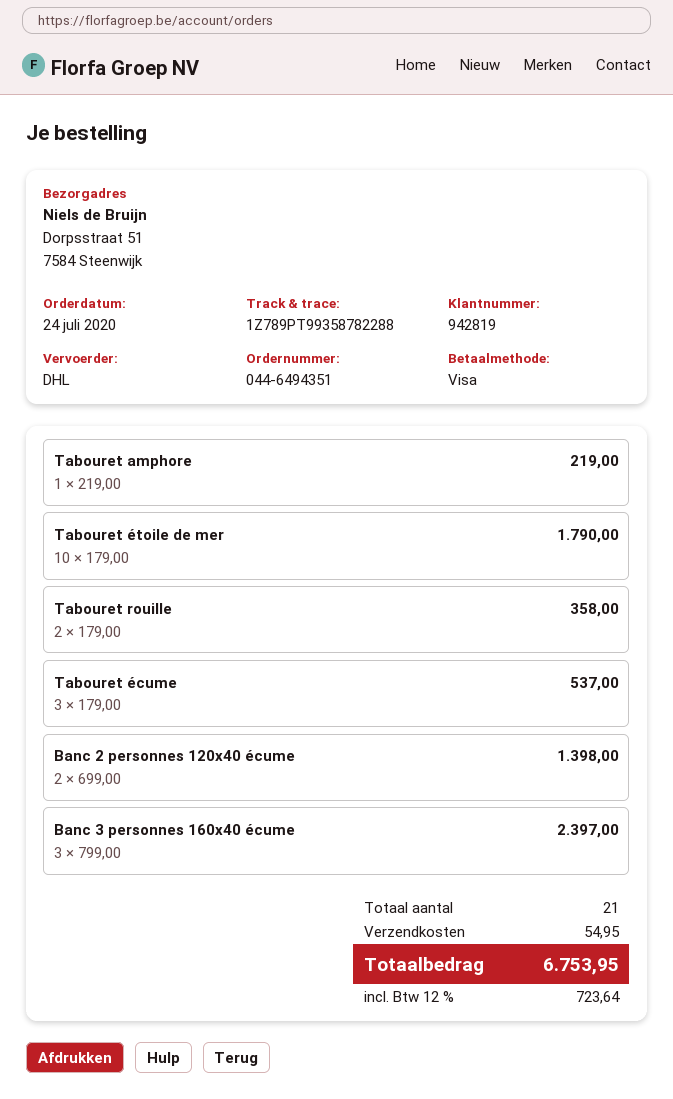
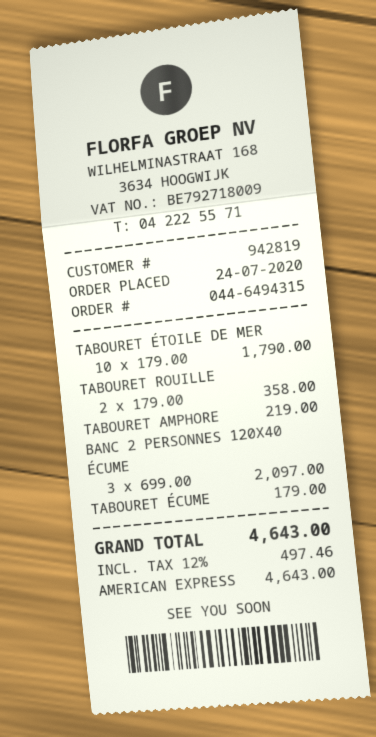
order number: 044-6494351 -> 044-6494315
payment method: Visa -> American Express
Tabouret écume: 3 x 179.00 = 537.00 -> 1 x 179.00 = 179.00
Banc 2 personnes 120x40 écume: 2 x 699.00 = 1398.00 -> 3 x 699.00 = 2097.00
Banc 3 personnes 160x40 écume: 3 x 799.00 = 2397.00 -> none
shipping: 54.95 -> none
tax: 12% = 723.64 -> 12% = 497.46
total: 6753.95 -> 4643.00

